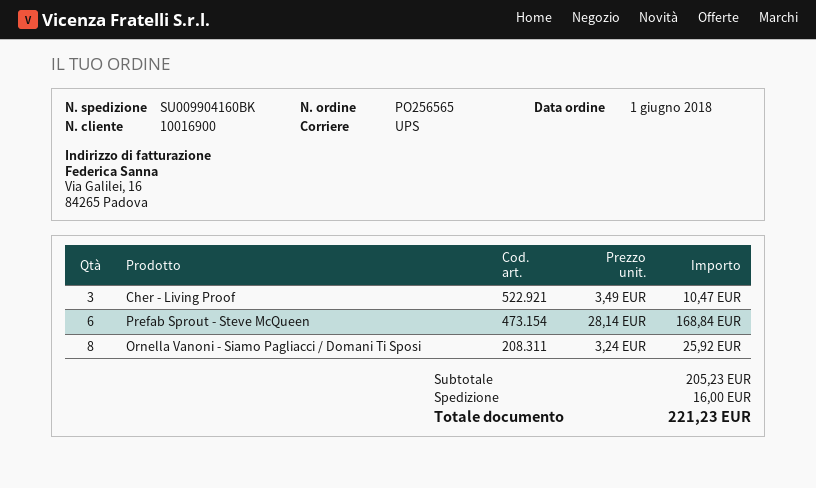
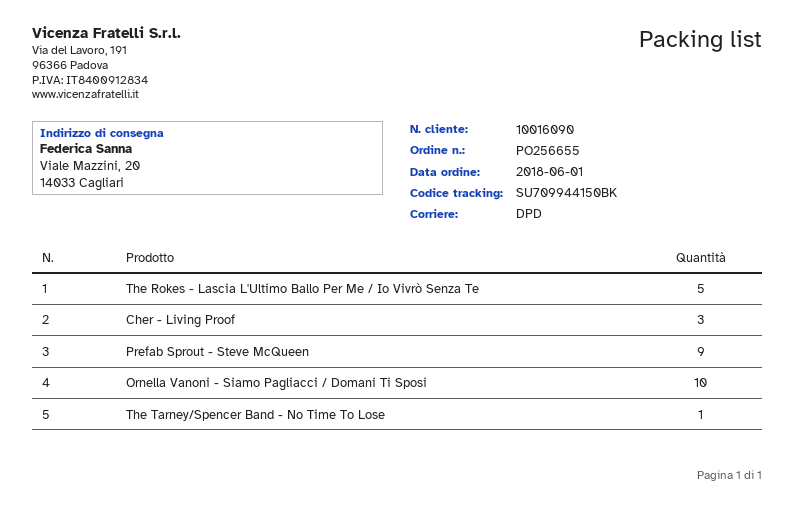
order number: PO256565 -> PO256655
customer number: 10016900 -> 10016090
shipping method: UPS -> DPD
tracking number: SU009904160BK -> SU709944150BK
Prefab Sprout - Steve McQueen: 6 -> 9
Ornella Vanoni - Siamo Pagliacci / Domani Ti Sposi: 8 -> 10
The Rokes - Lascia L'Ultimo Ballo Per Me / Io Vivrò Senza Te: none -> 5
The Tarney/Spencer Band - No Time To Lose: none -> 1

